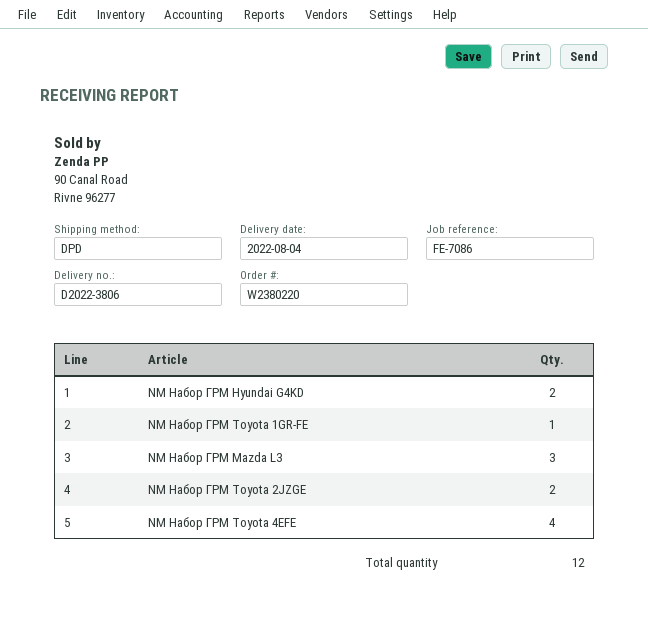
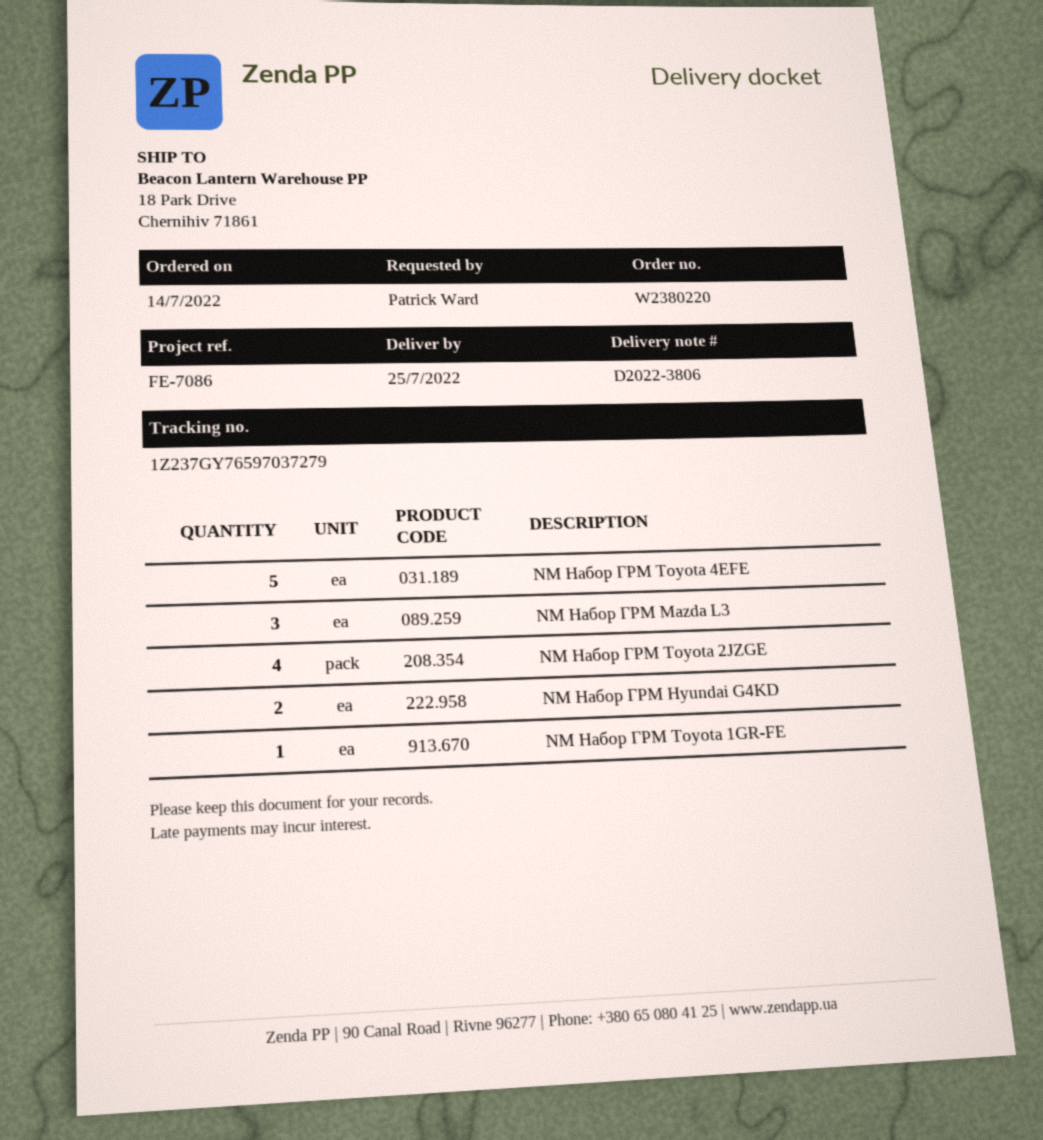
delivery date: 2022-08-04 -> 2022-07-25
NM Набор ГРМ Toyota 2JZGE: 2 -> 4
NM Набор ГРМ Toyota 4EFE: 4 -> 5

